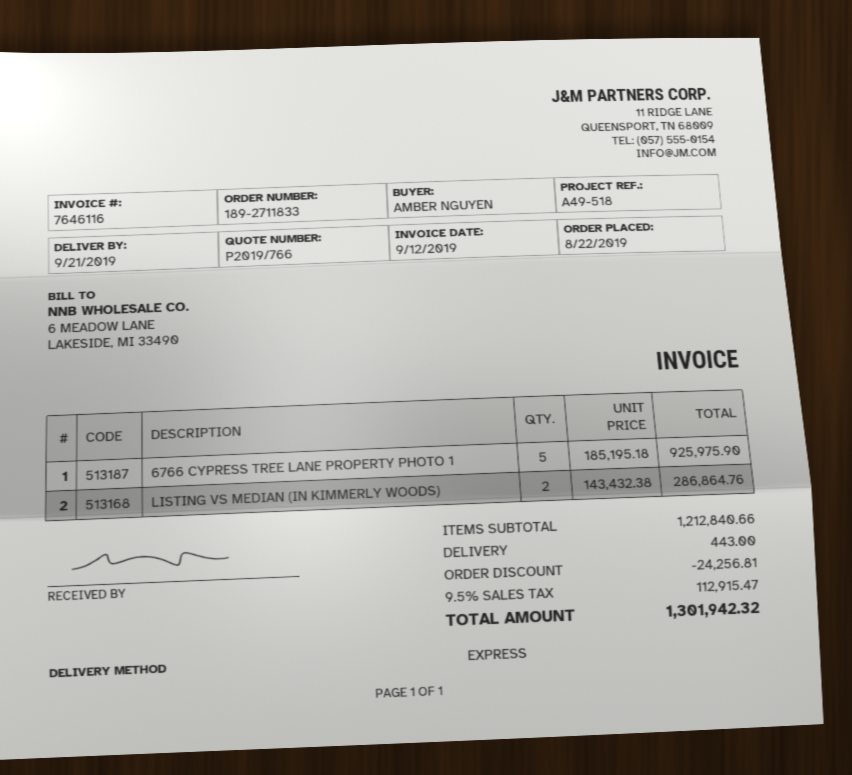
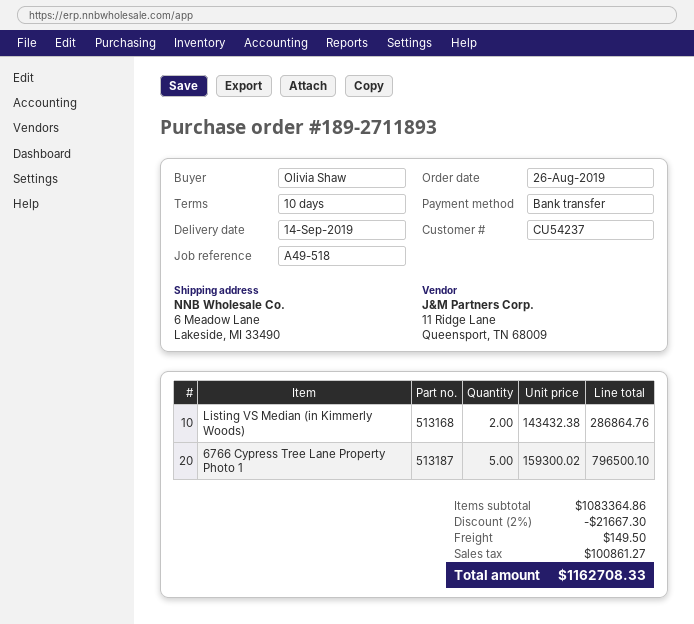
order number: 189-2711833 -> 189-2711893
order date: 2019-08-22 -> 2019-08-26
delivery date: 2019-09-21 -> 2019-09-14
ordered by: AMBER NGUYEN -> Olivia Shaw
6766 CYPRESS TREE LANE PROPERTY PHOTO 1: 5 x 185195.18 = 925975.90 -> 5 x 159300.02 = 796500.10
subtotal: 1212840.66 -> 1083364.86
discount: 24256.81 -> 21667.30
shipping: 443.00 -> 149.50
tax: 112915.47 -> 100861.27
total: 1301942.32 -> 1162708.33

